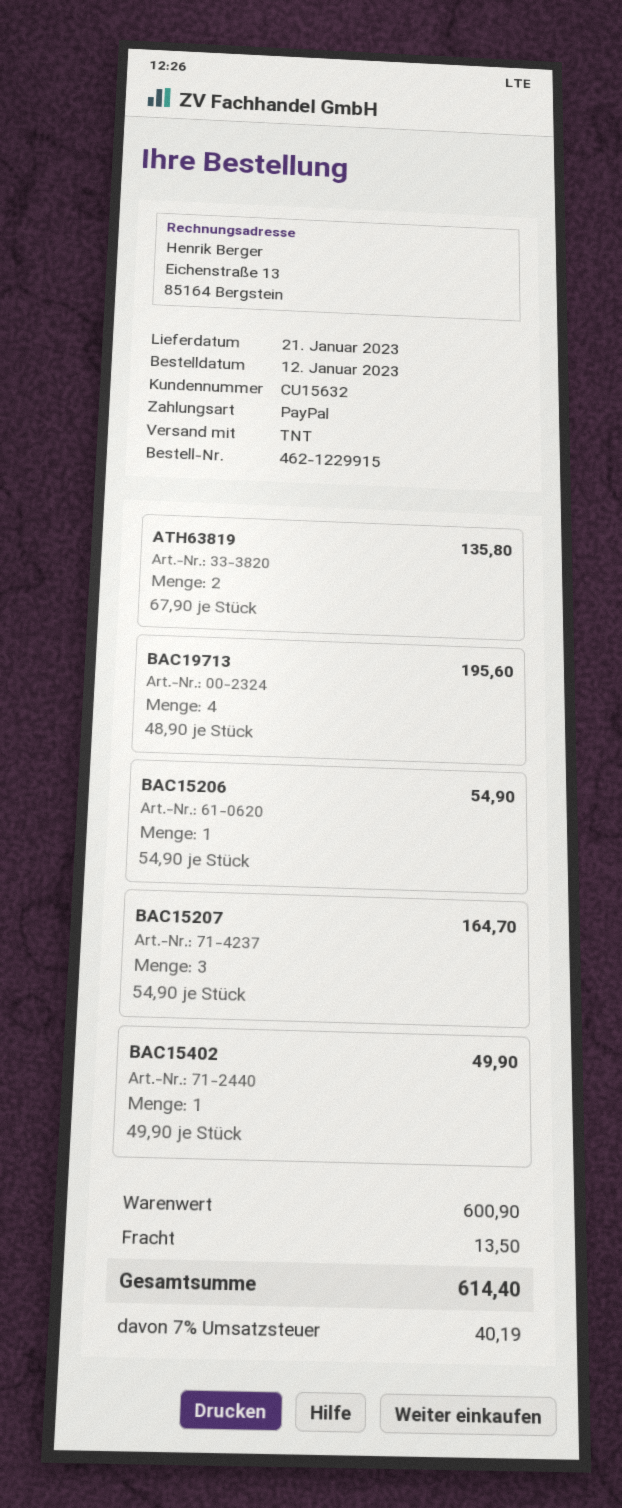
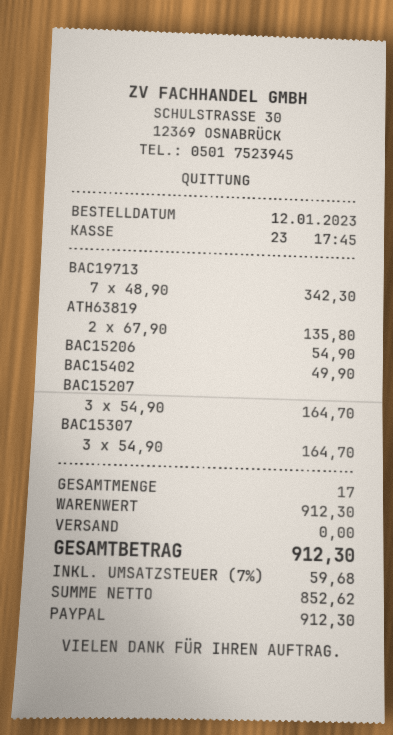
BAC19713: 4 x 48.90 = 195.60 -> 7 x 48.90 = 342.30
BAC15307: none -> 3 x 54.90 = 164.70
subtotal: 600.90 -> 912.30
shipping: 13.50 -> 0.00
tax: 7% = 40.19 -> 7% = 59.68
total: 614.40 -> 912.30

